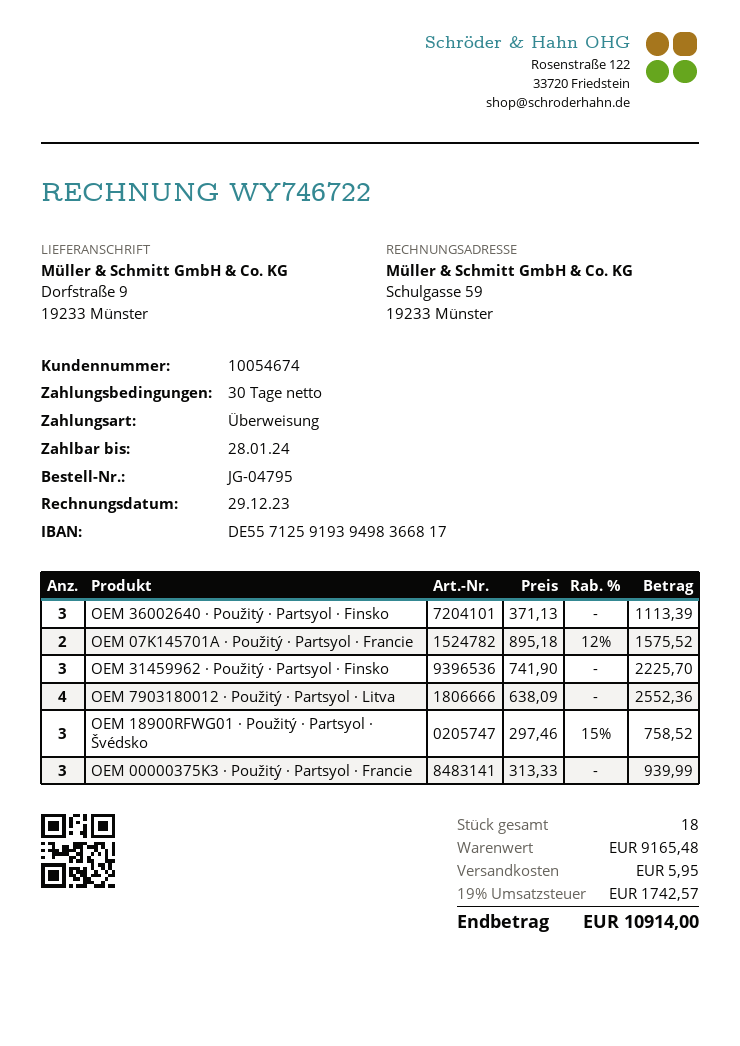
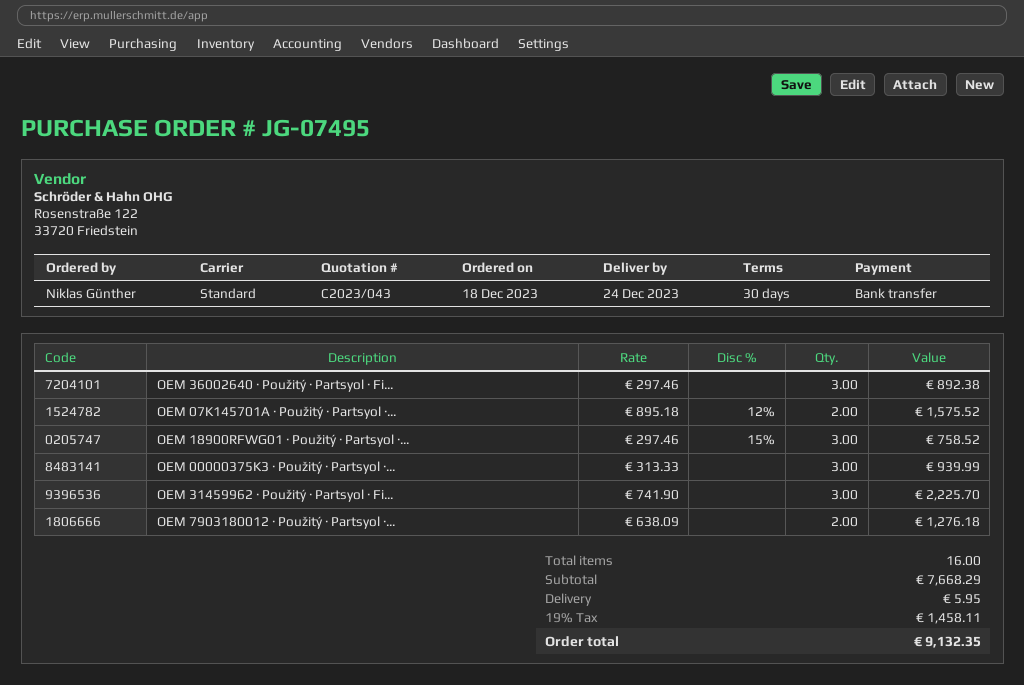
order number: JG-04795 -> JG-07495
OEM 36002640 · Použitý · Partsyol · Finsko: 3 x 371.13 = 1113.39 -> 3 x 297.46 = 892.38
OEM 7903180012 · Použitý · Partsyol · Litva: 4 x 638.09 = 2552.36 -> 2 x 638.09 = 1276.18
total quantity: 18 -> 16
subtotal: 9165.48 -> 7668.29
tax: 19% = 1742.57 -> 19% = 1458.11
total: 10914.00 -> 9132.35

